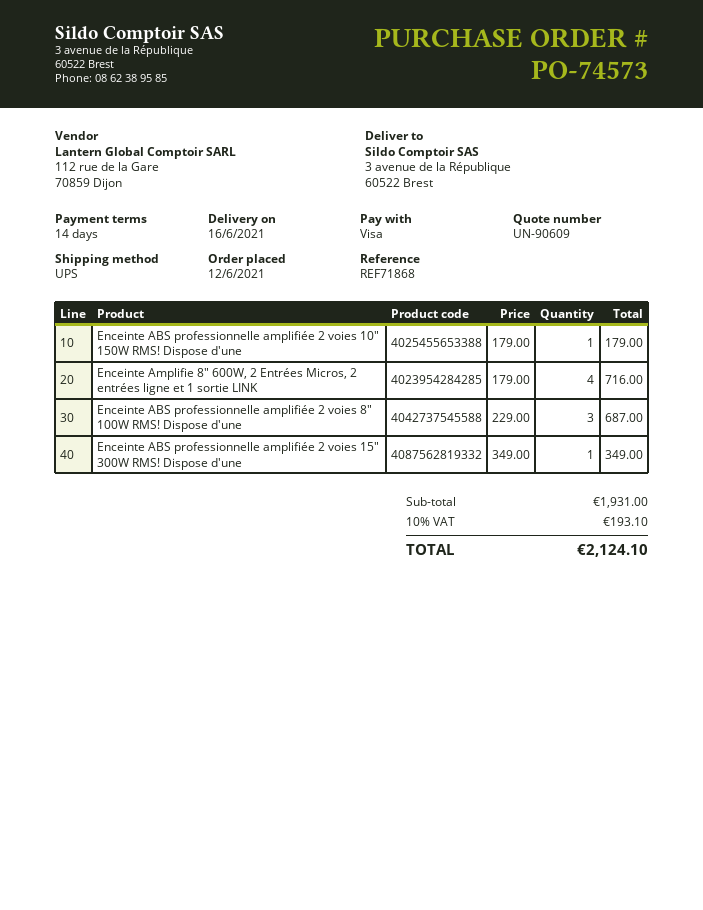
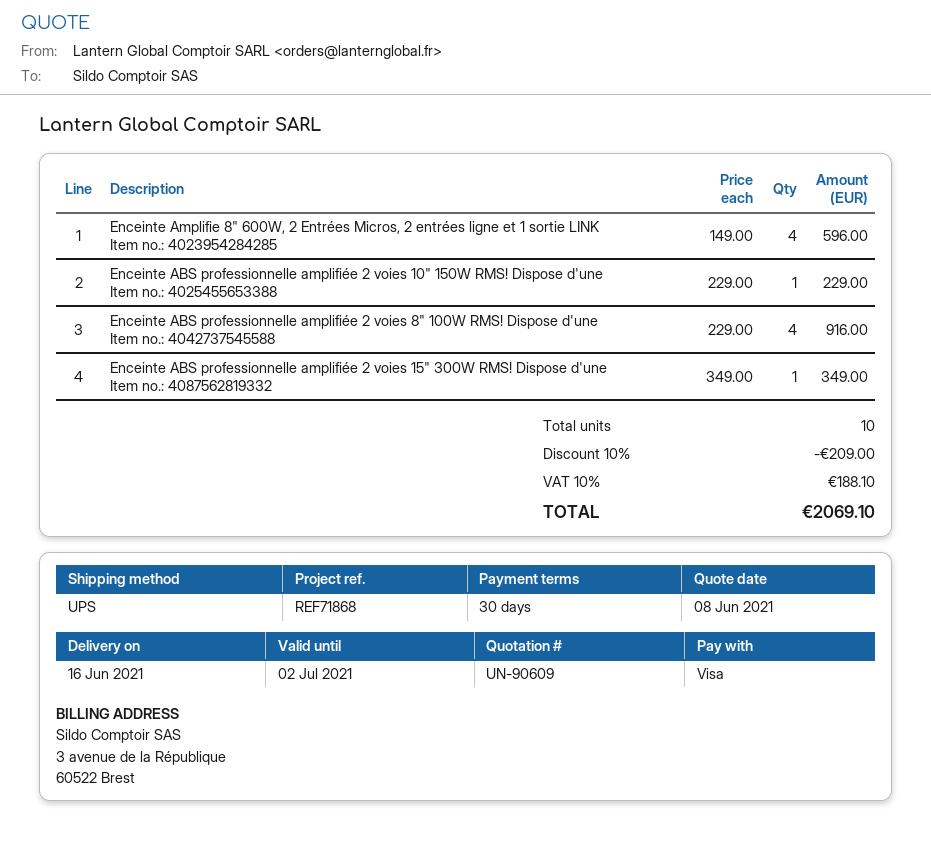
payment terms: 14 days -> 30 days
Enceinte ABS professionnelle amplifiée 2 voies 10" 150W RMS! Dispose d'une: 1 x 179.00 = 179.00 -> 1 x 229.00 = 229.00
Enceinte Amplifie 8" 600W, 2 Entrées Micros, 2 entrées ligne et 1 sortie LINK: 4 x 179.00 = 716.00 -> 4 x 149.00 = 596.00
Enceinte ABS professionnelle amplifiée 2 voies 8" 100W RMS! Dispose d'une: 3 x 229.00 = 687.00 -> 4 x 229.00 = 916.00
discount: none -> 10% = 209.00
tax: 10% = 193.10 -> 10% = 188.10
total: 2124.10 -> 2069.10

